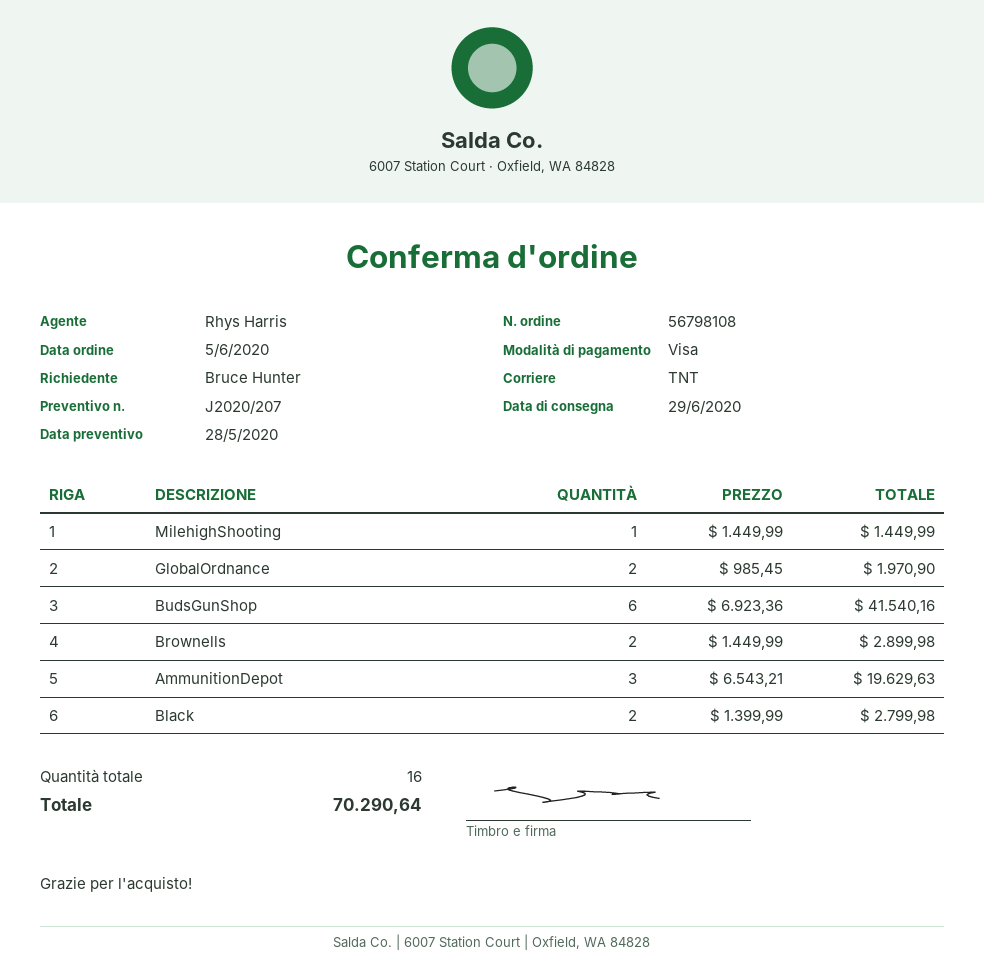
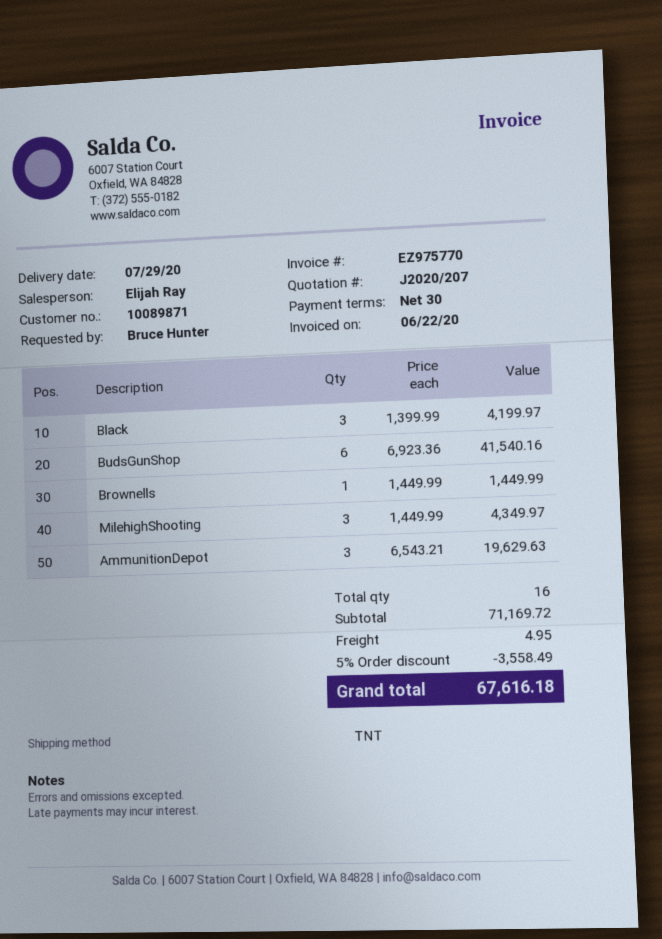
delivery date: 2020-06-29 -> 2020-07-29
sales rep: Rhys Harris -> Elijah Ray
MilehighShooting: 1 x 1449.99 = 1449.99 -> 3 x 1449.99 = 4349.97
GlobalOrdnance: 2 x 985.45 = 1970.90 -> none
Brownells: 2 x 1449.99 = 2899.98 -> 1 x 1449.99 = 1449.99
Black: 2 x 1399.99 = 2799.98 -> 3 x 1399.99 = 4199.97
discount: none -> 5% = 3558.49
shipping: none -> 4.95
total: 70290.64 -> 67616.18

